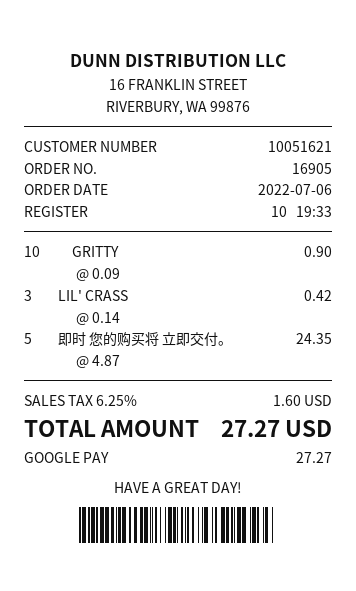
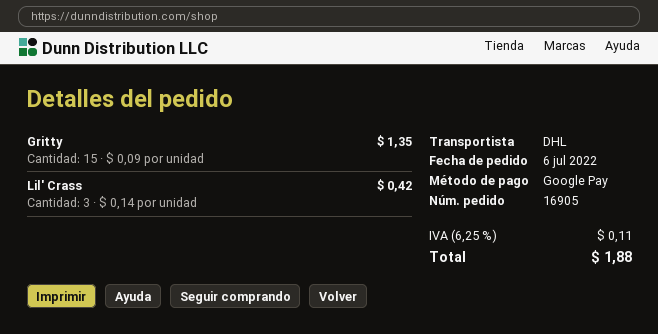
GRITTY: 10 x 0.09 = 0.90 -> 15 x 0.09 = 1.35
即时 您的购买将 立即交付。: 5 x 4.87 = 24.35 -> none
tax: 6.25% = 1.60 -> 6.25% = 0.11
total: 27.27 -> 1.88

